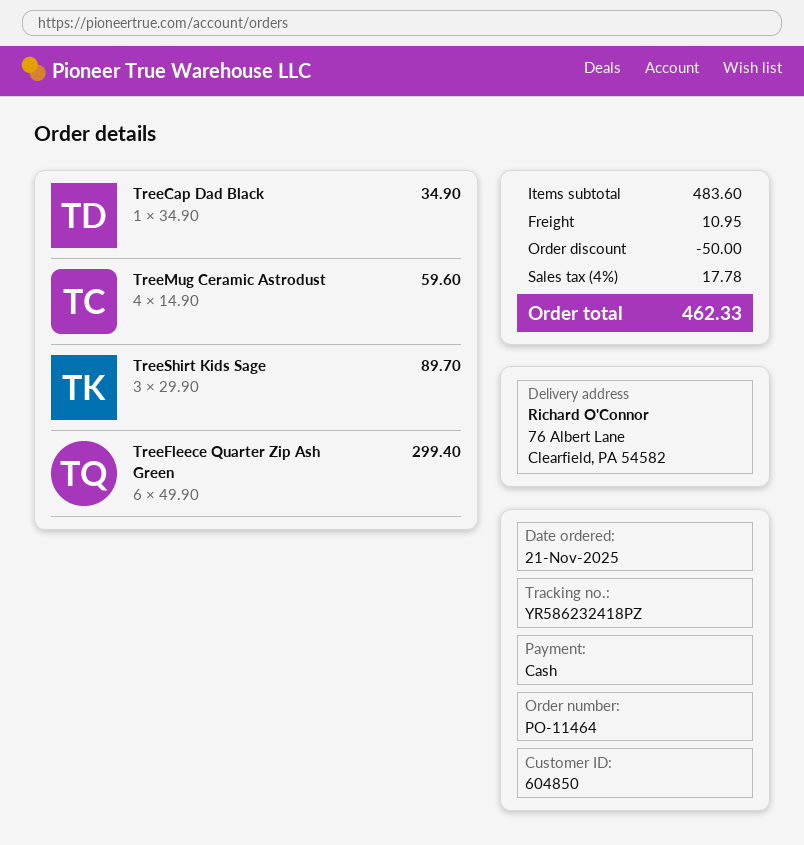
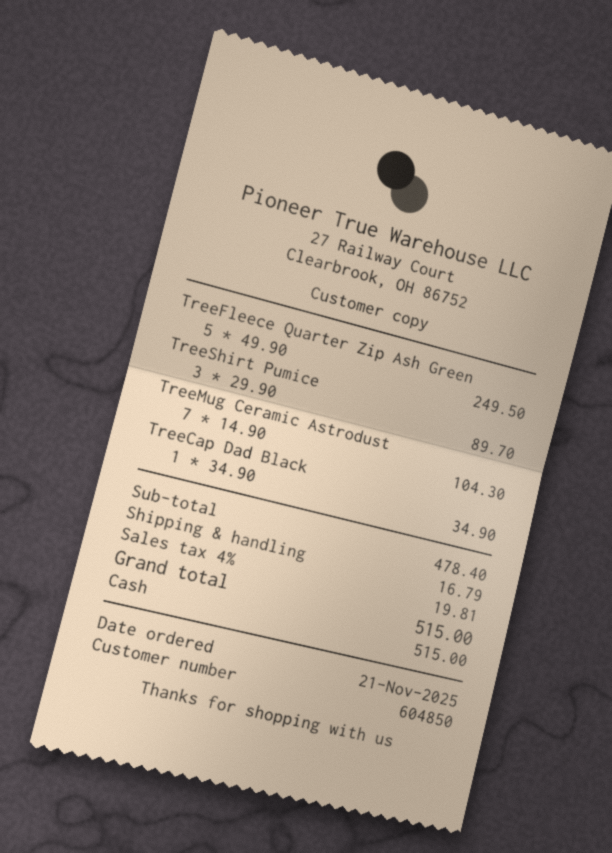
TreeMug Ceramic Astrodust: 4 x 14.90 = 59.60 -> 7 x 14.90 = 104.30
TreeShirt Kids Sage: 3 x 29.90 = 89.70 -> none
TreeFleece Quarter Zip Ash Green: 6 x 49.90 = 299.40 -> 5 x 49.90 = 249.50
TreeShirt Pumice: none -> 3 x 29.90 = 89.70
subtotal: 483.60 -> 478.40
discount: 50.00 -> none
shipping: 10.95 -> 16.79
tax: 4% = 17.78 -> 4% = 19.81
total: 462.33 -> 515.00

